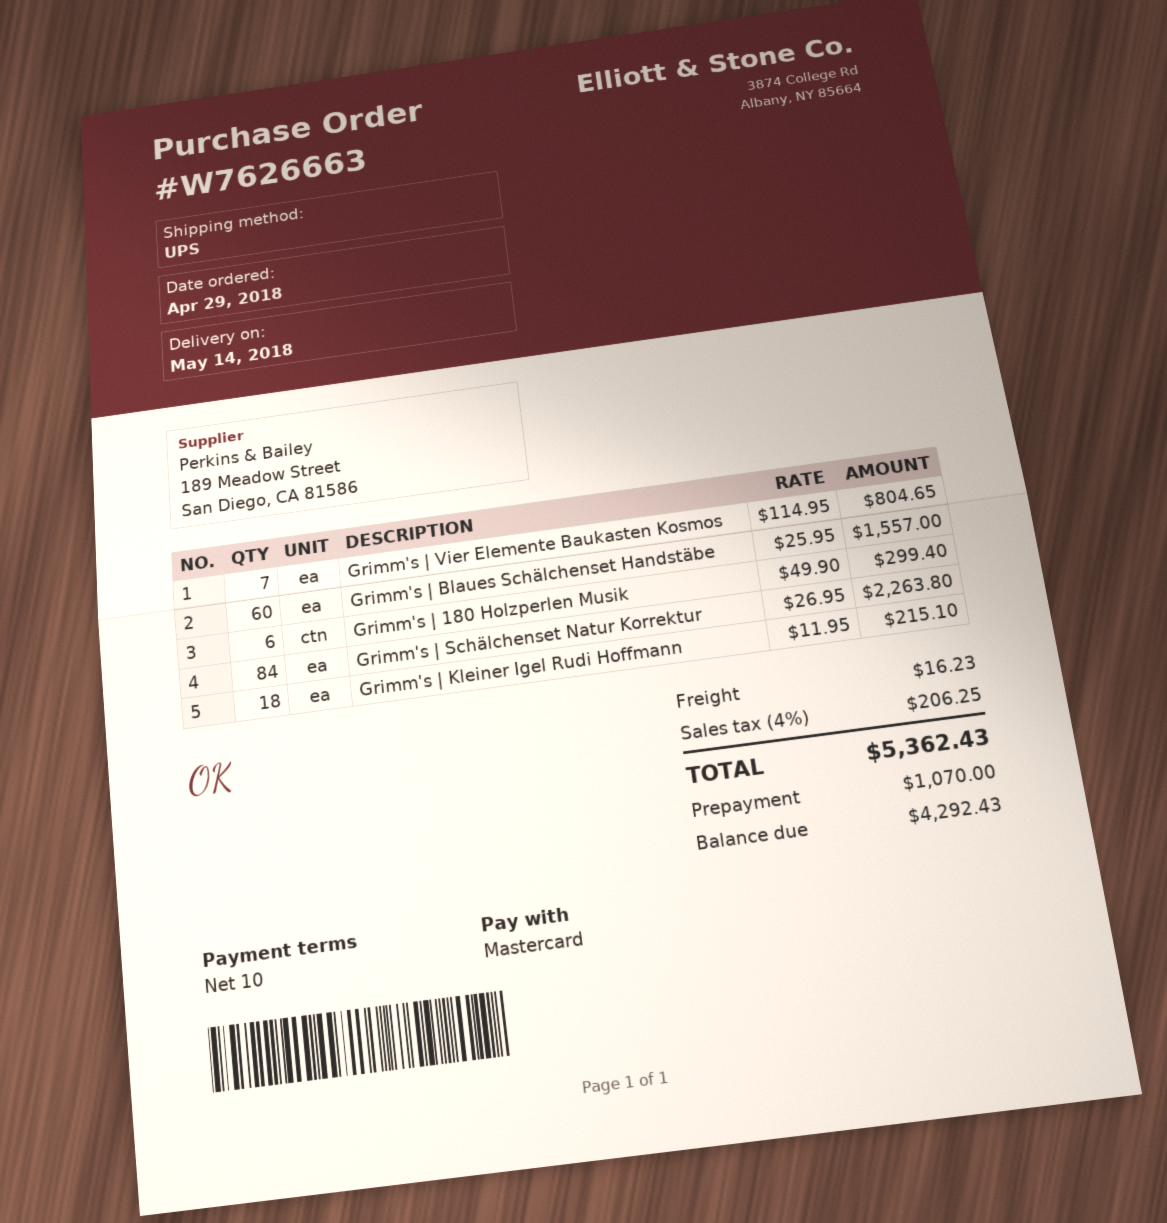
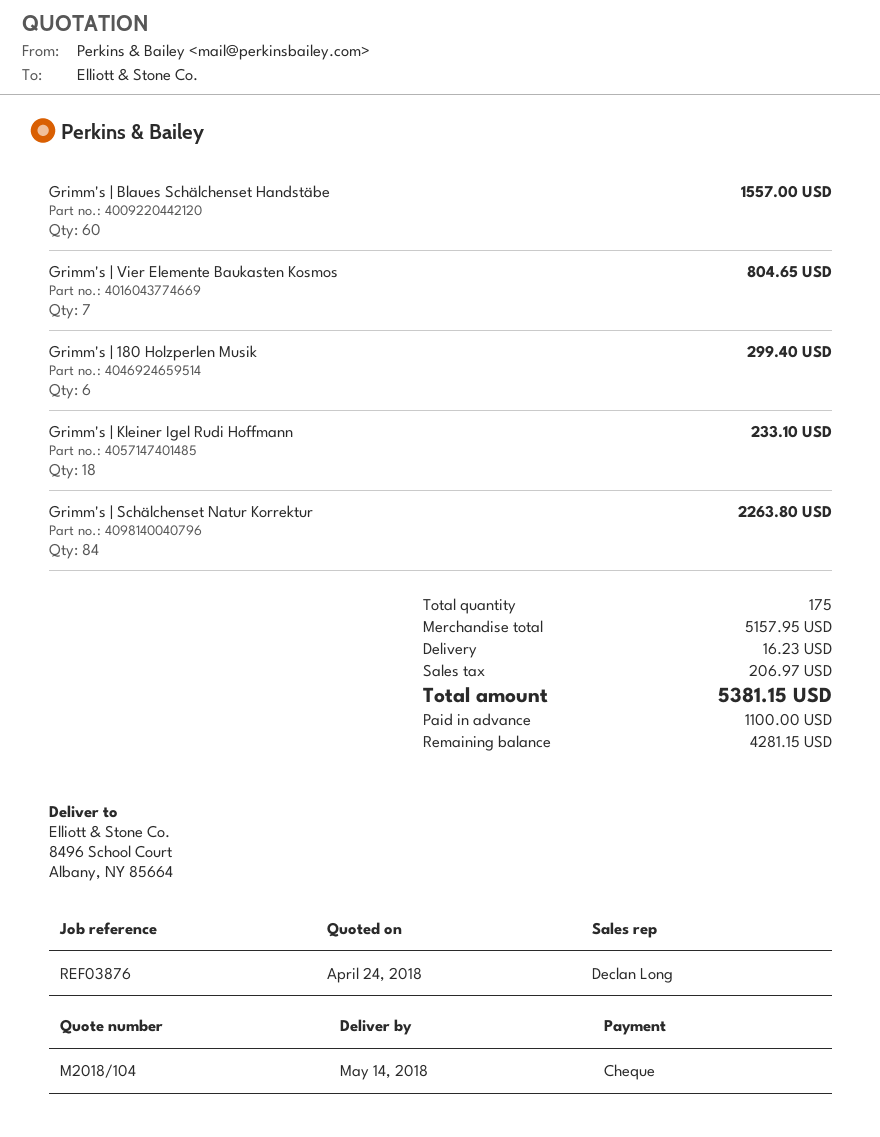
payment method: Mastercard -> cheque
Grimm's | Kleiner Igel Rudi Hoffmann: 18 for 215.10 -> 18 for 233.10
tax: 206.25 -> 206.97
total: 5362.43 -> 5381.15
deposit: 1070.00 -> 1100.00
balance: 4292.43 -> 4281.15

